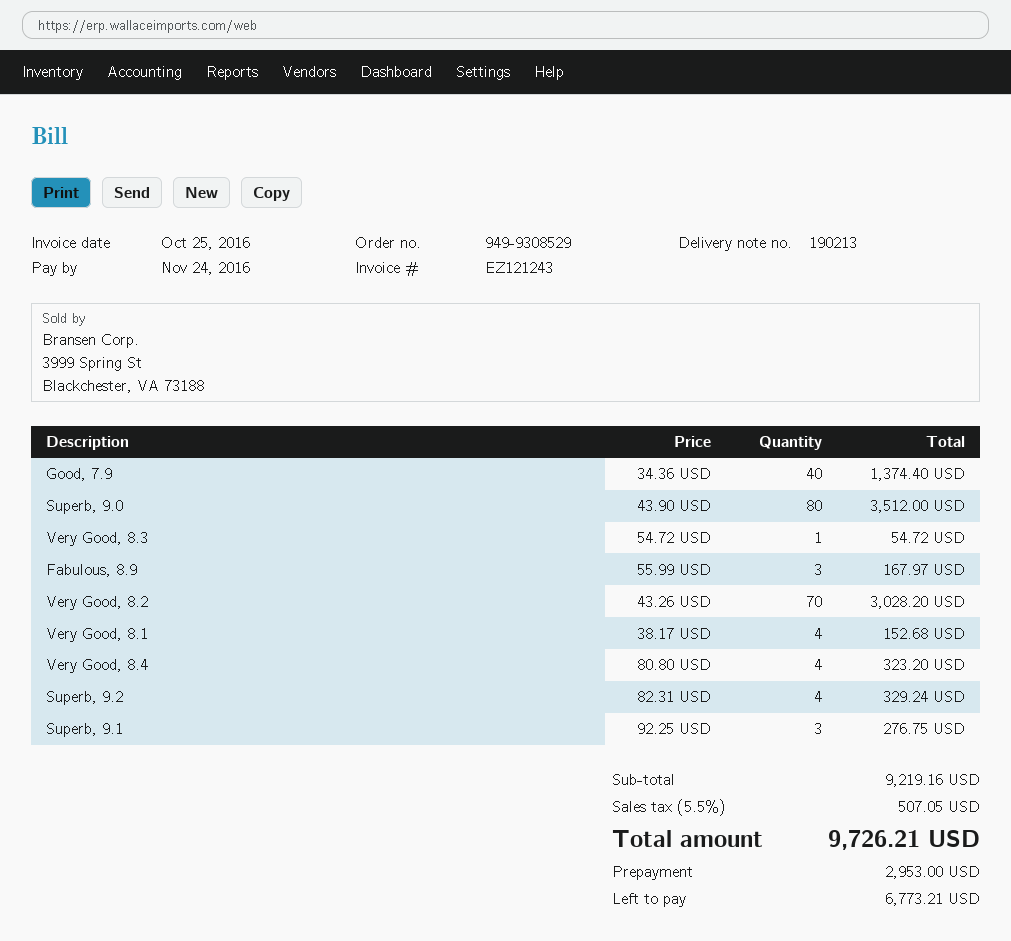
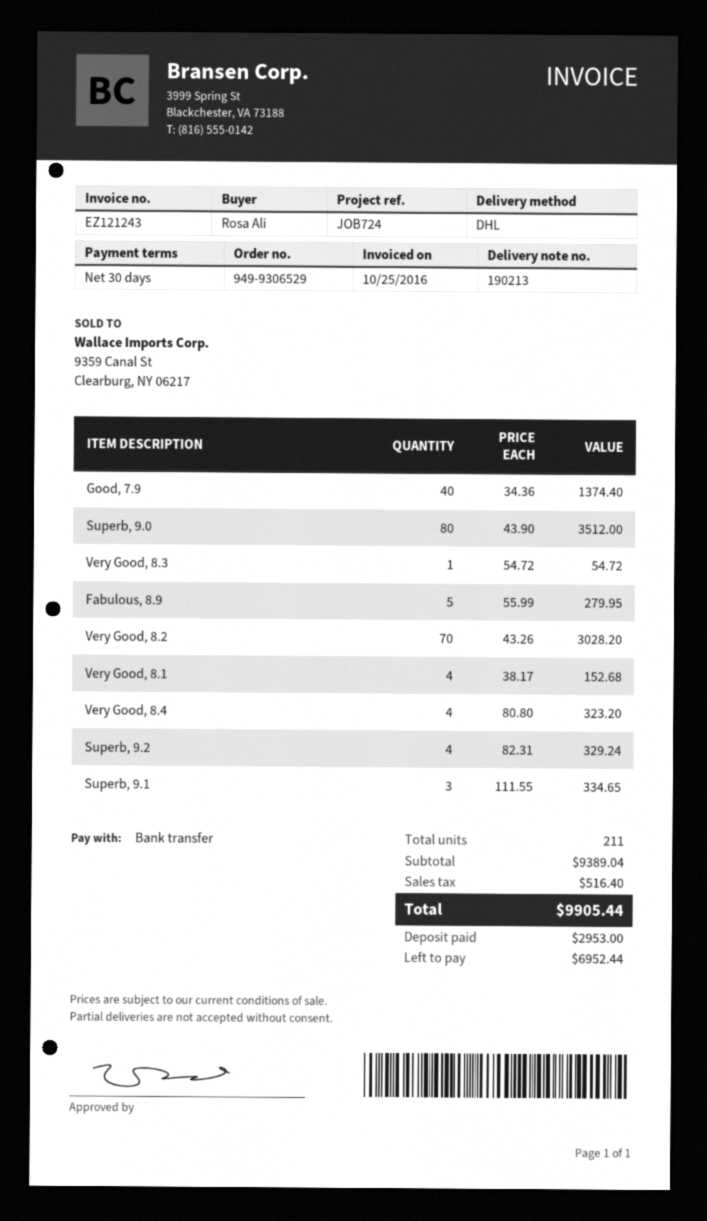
order number: 949-9308529 -> 949-9306529
Fabulous, 8.9: 3 x 55.99 = 167.97 -> 5 x 55.99 = 279.95
Superb, 9.1: 3 x 92.25 = 276.75 -> 3 x 111.55 = 334.65
subtotal: 9219.16 -> 9389.04
tax: 507.05 -> 516.40
total: 9726.21 -> 9905.44
balance: 6773.21 -> 6952.44

